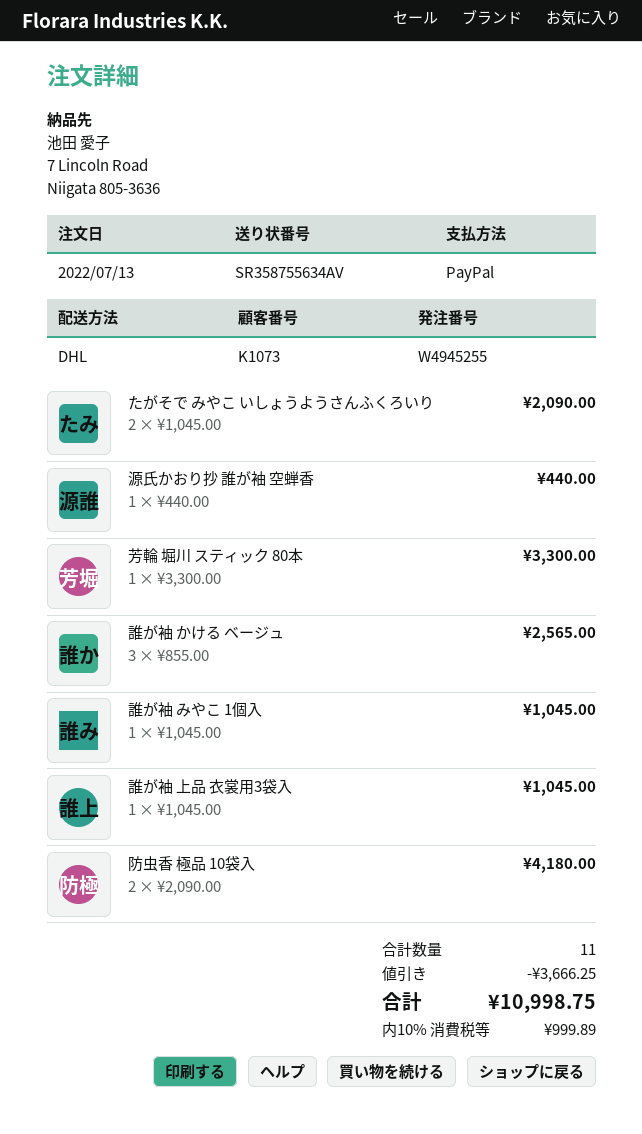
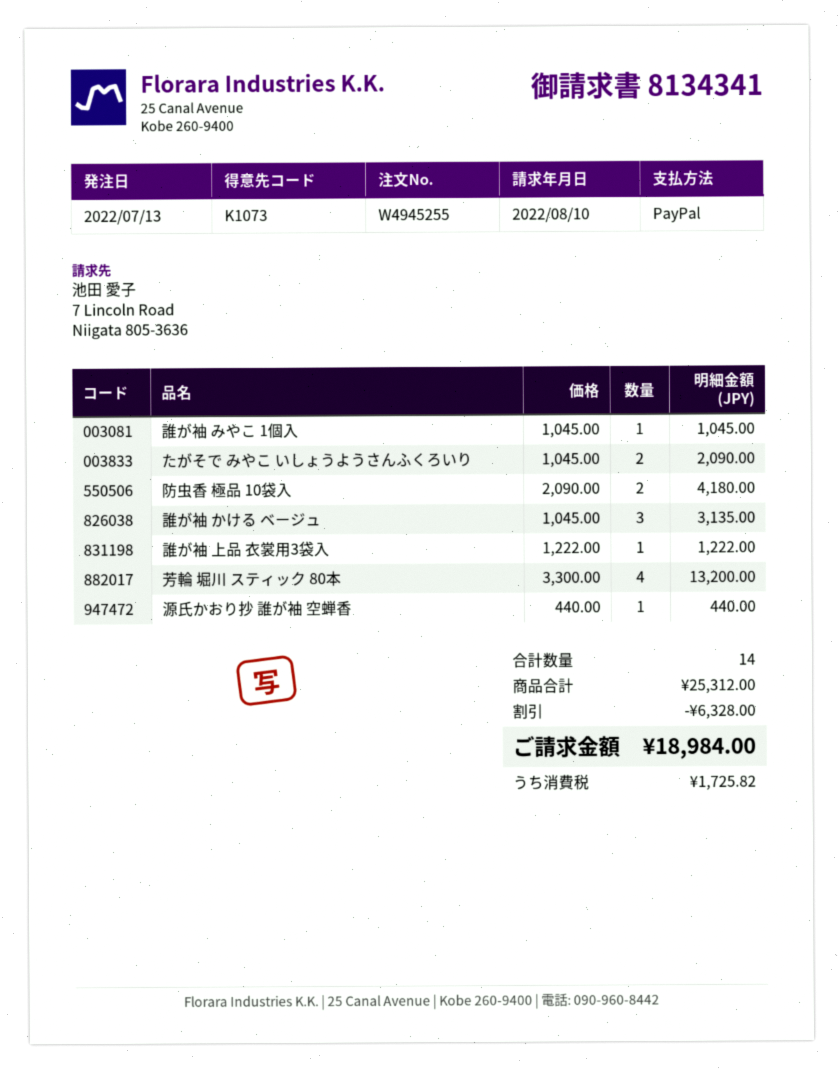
芳輪 堀川 スティック 80本: 1 x 3300.00 = 3300.00 -> 4 x 3300.00 = 13200.00
誰が袖 かける ベージュ: 3 x 855.00 = 2565.00 -> 3 x 1045.00 = 3135.00
誰が袖 上品 衣裳用3袋入: 1 x 1045.00 = 1045.00 -> 1 x 1222.00 = 1222.00
total quantity: 11 -> 14
discount: 3666.25 -> 6328.00
tax: 999.89 -> 1725.82
total: 10998.75 -> 18984.00

